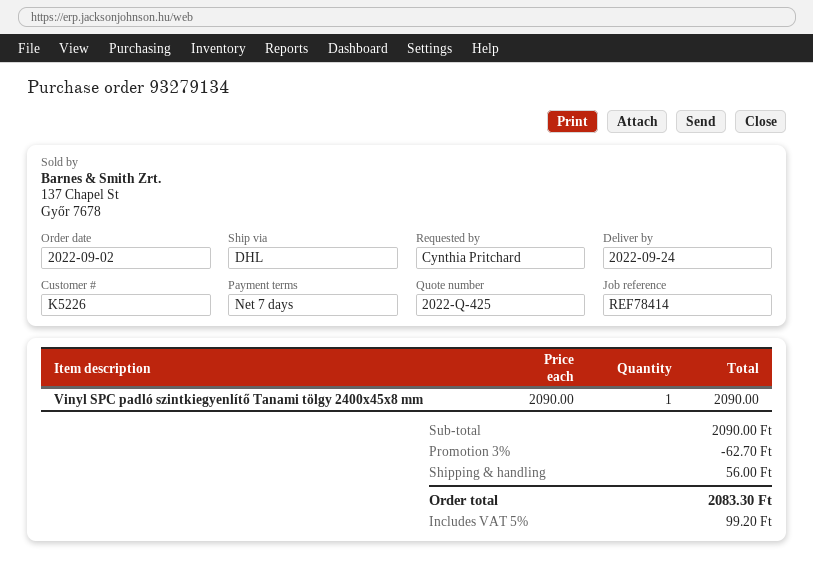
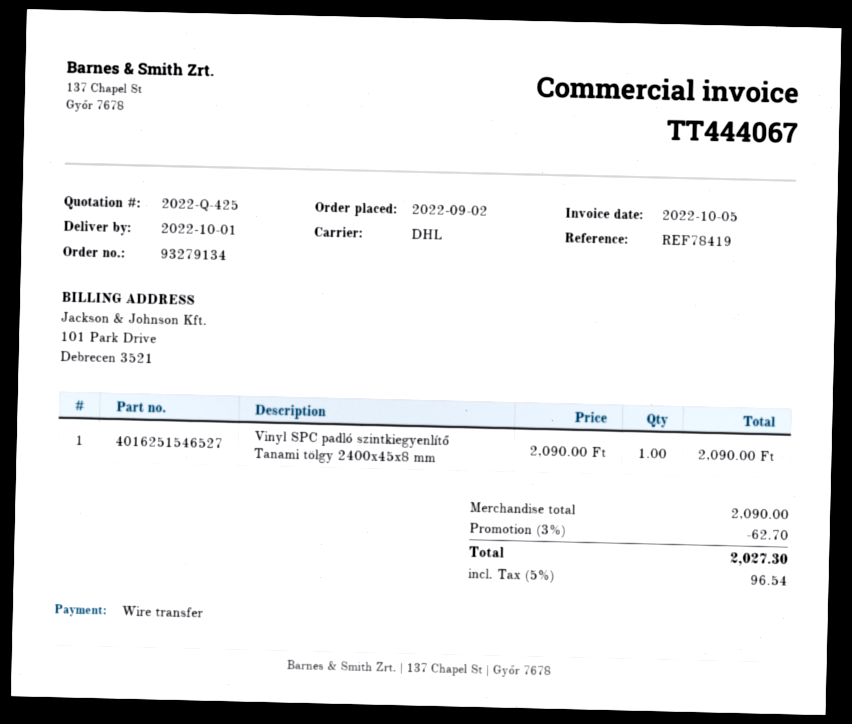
delivery date: 2022-09-24 -> 2022-10-01
reference: REF78414 -> REF78419
shipping: 56.00 -> none
tax: 5% = 99.20 -> 5% = 96.54
total: 2083.30 -> 2027.30

